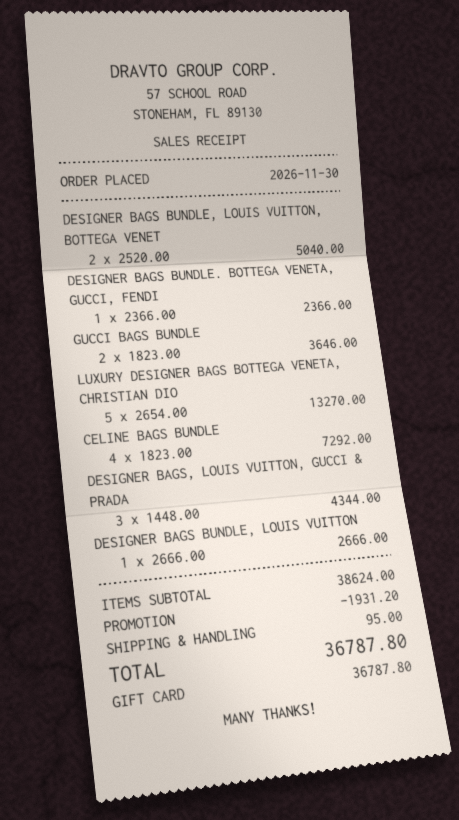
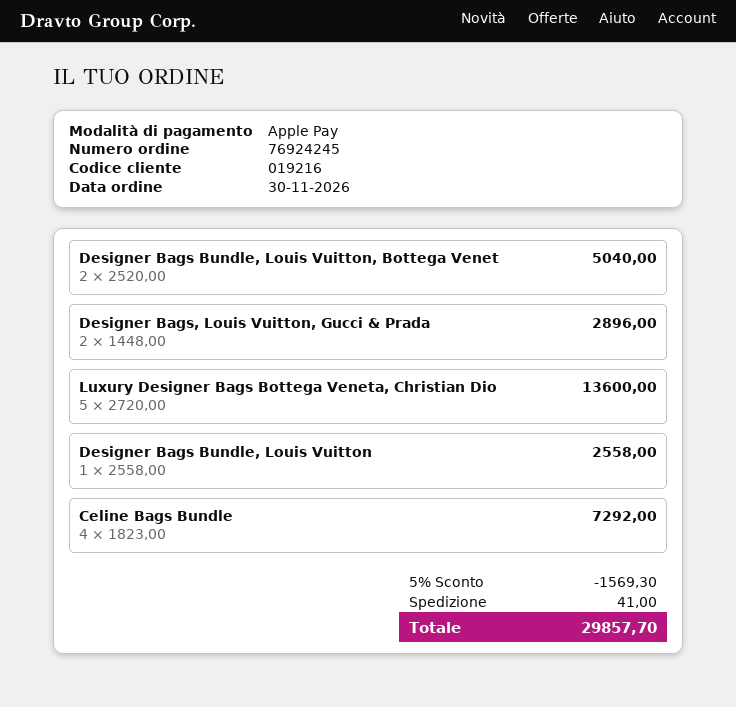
payment method: gift card -> Apple Pay
DESIGNER BAGS BUNDLE. BOTTEGA VENETA, GUCCI, FENDI: 1 x 2366.00 = 2366.00 -> none
GUCCI BAGS BUNDLE: 2 x 1823.00 = 3646.00 -> none
LUXURY DESIGNER BAGS BOTTEGA VENETA, CHRISTIAN DIO: 5 x 2654.00 = 13270.00 -> 5 x 2720.00 = 13600.00
DESIGNER BAGS, LOUIS VUITTON, GUCCI & PRADA: 3 x 1448.00 = 4344.00 -> 2 x 1448.00 = 2896.00
DESIGNER BAGS BUNDLE, LOUIS VUITTON: 1 x 2666.00 = 2666.00 -> 1 x 2558.00 = 2558.00
discount: 1931.20 -> 1569.30
shipping: 95.00 -> 41.00
total: 36787.80 -> 29857.70

